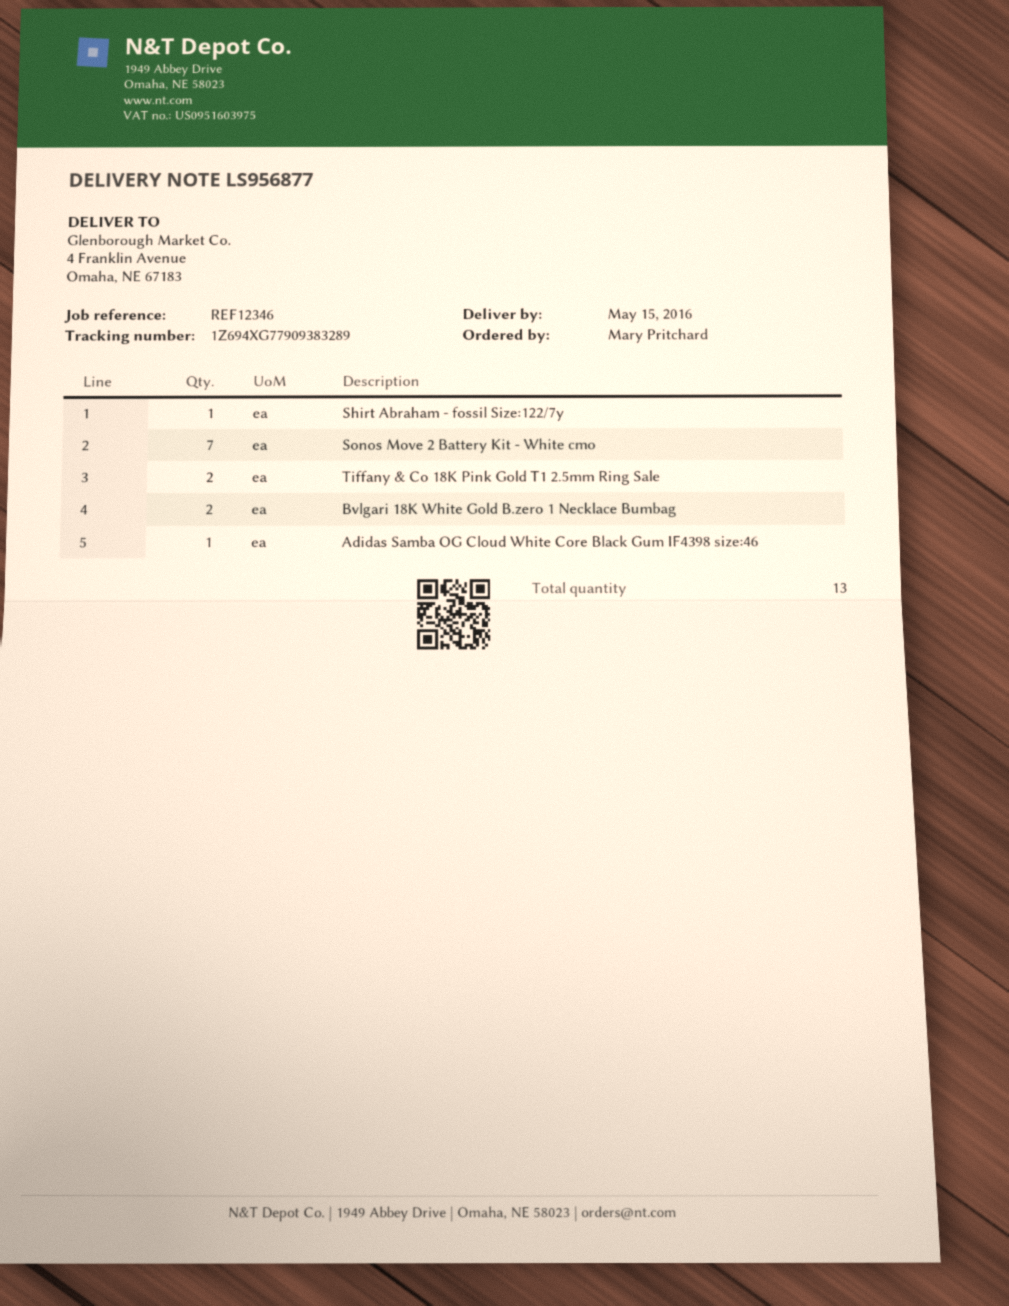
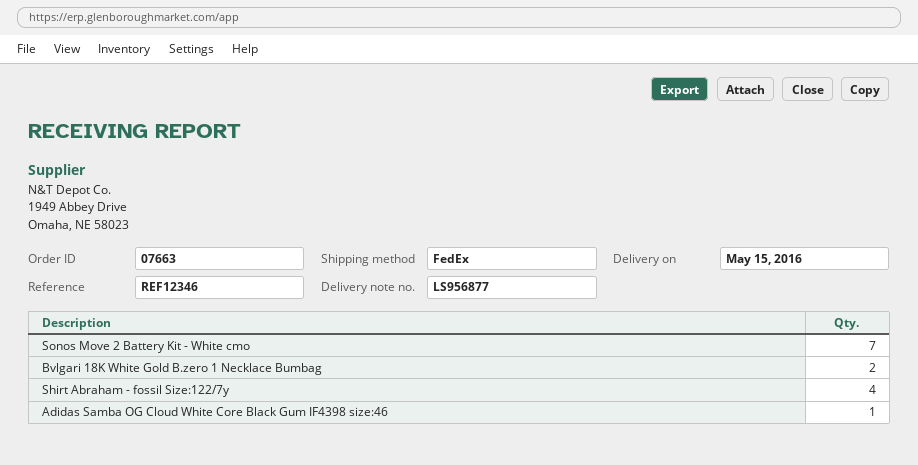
Shirt Abraham - fossil Size:122/7y: 1 -> 4
Tiffany & Co 18K Pink Gold T1 2.5mm Ring Sale: 2 -> none

